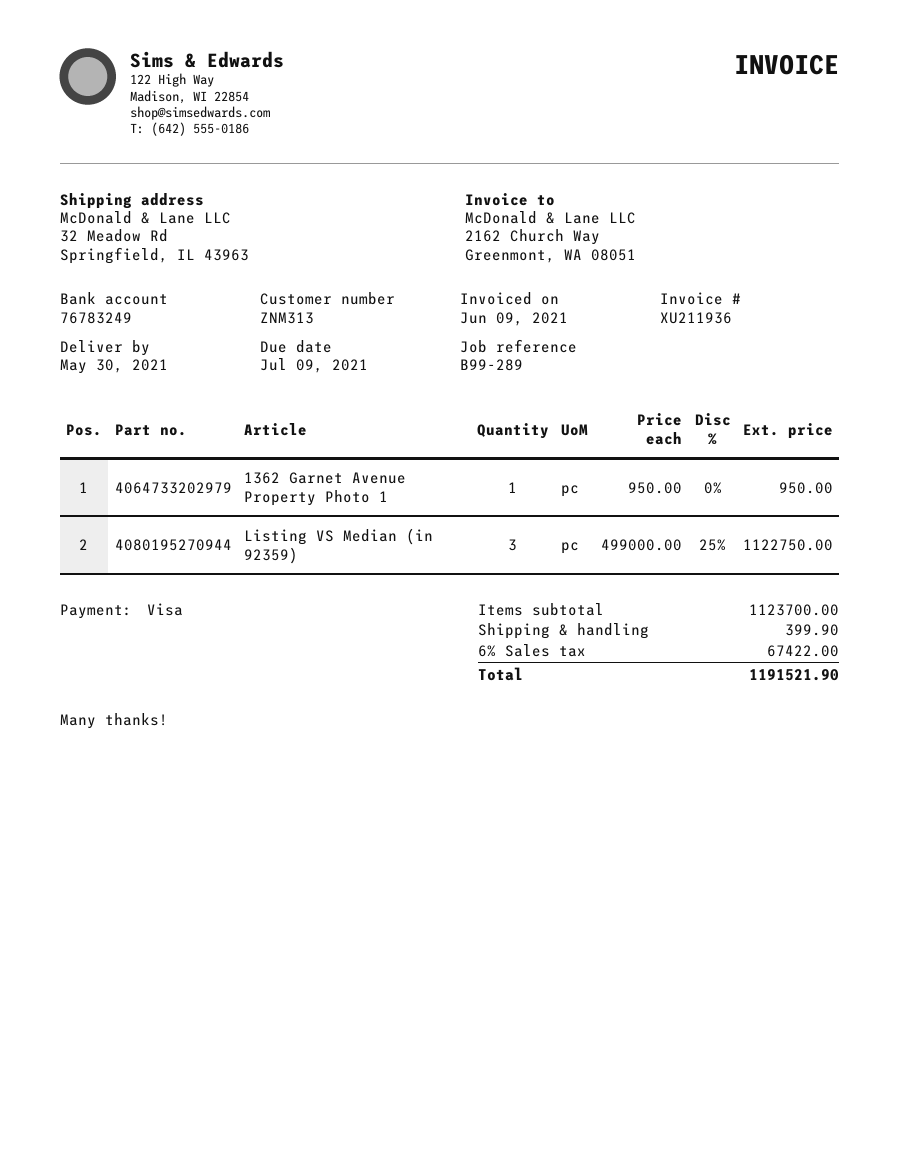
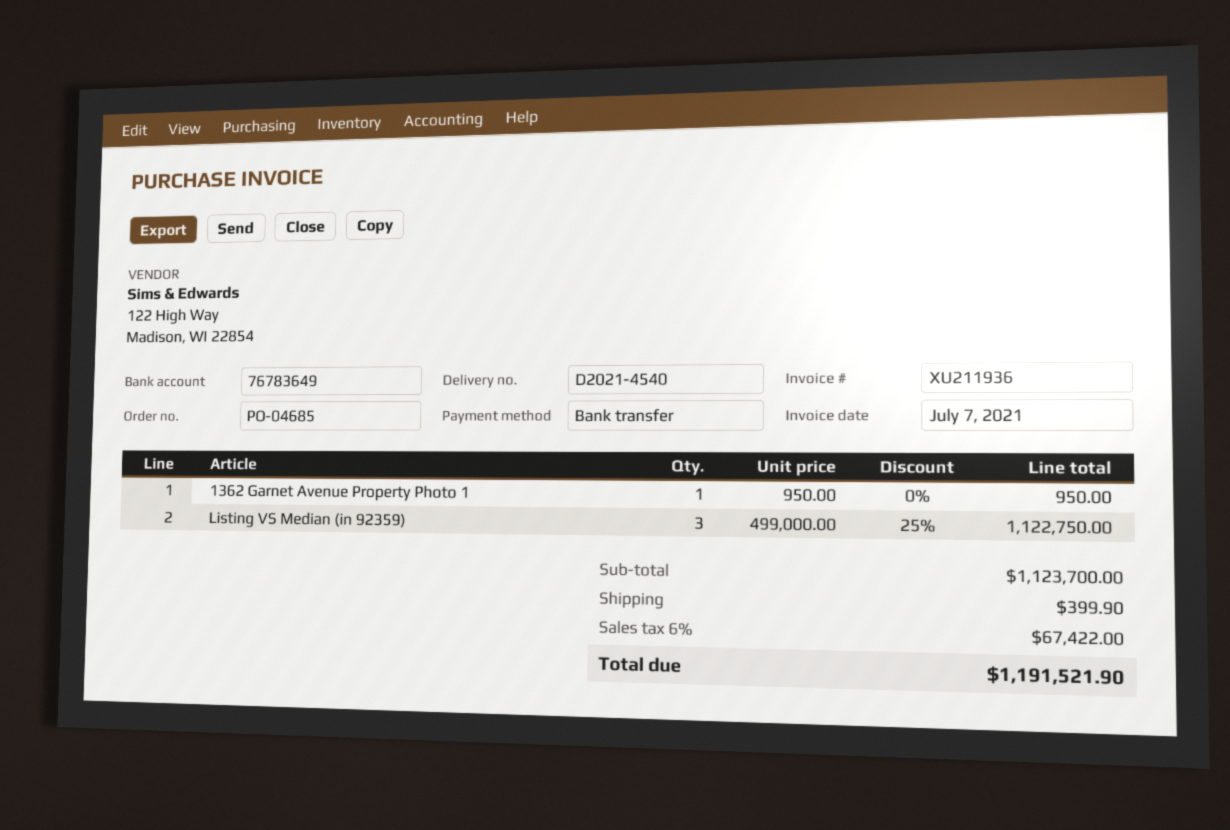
invoice date: 2021-06-09 -> 2021-07-07
payment method: Visa -> bank transfer
bank account: 76783249 -> 76783649

